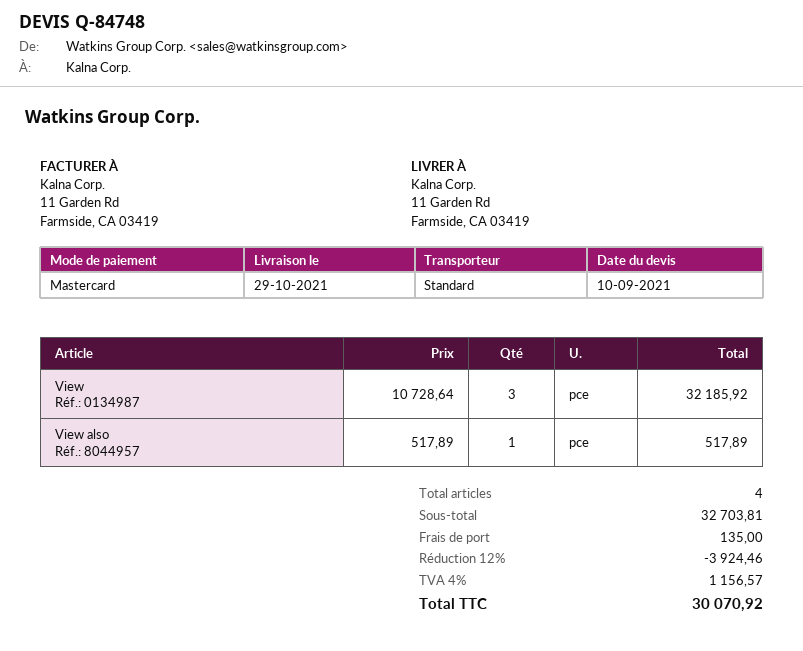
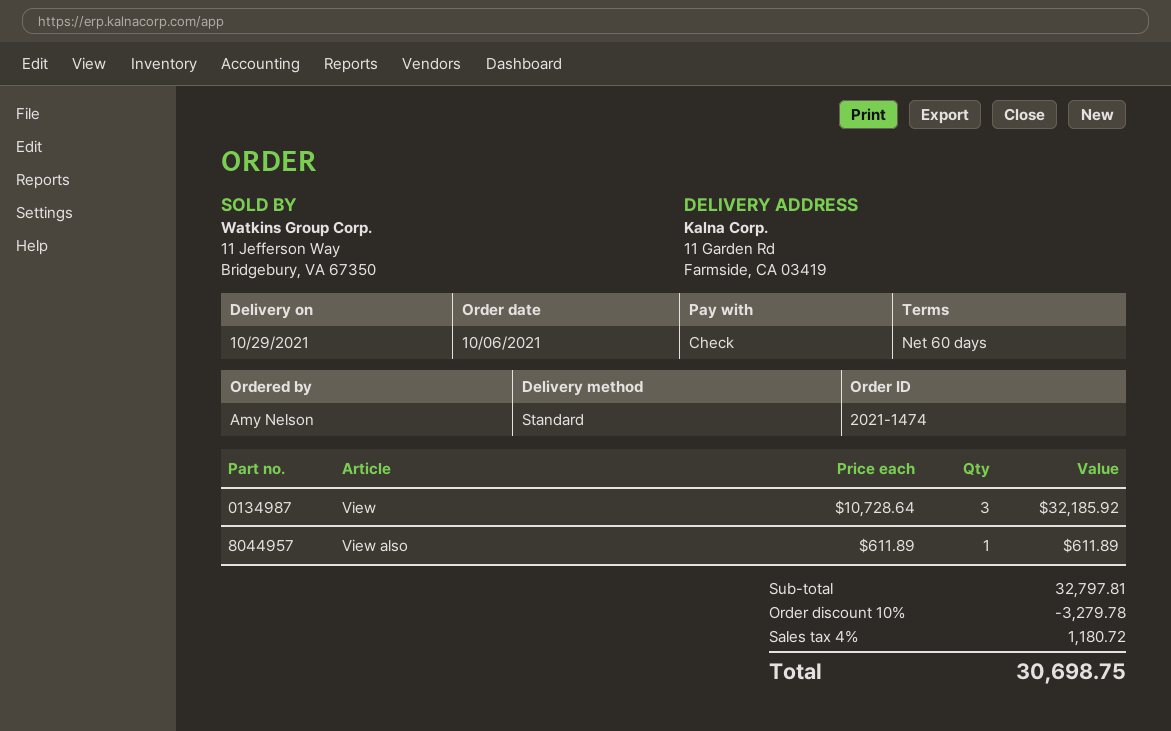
payment method: Mastercard -> cheque
View also: 1 x 517.89 = 517.89 -> 1 x 611.89 = 611.89
subtotal: 32703.81 -> 32797.81
discount: 12% = 3924.46 -> 10% = 3279.78
shipping: 135.00 -> none
tax: 4% = 1156.57 -> 4% = 1180.72
total: 30070.92 -> 30698.75

